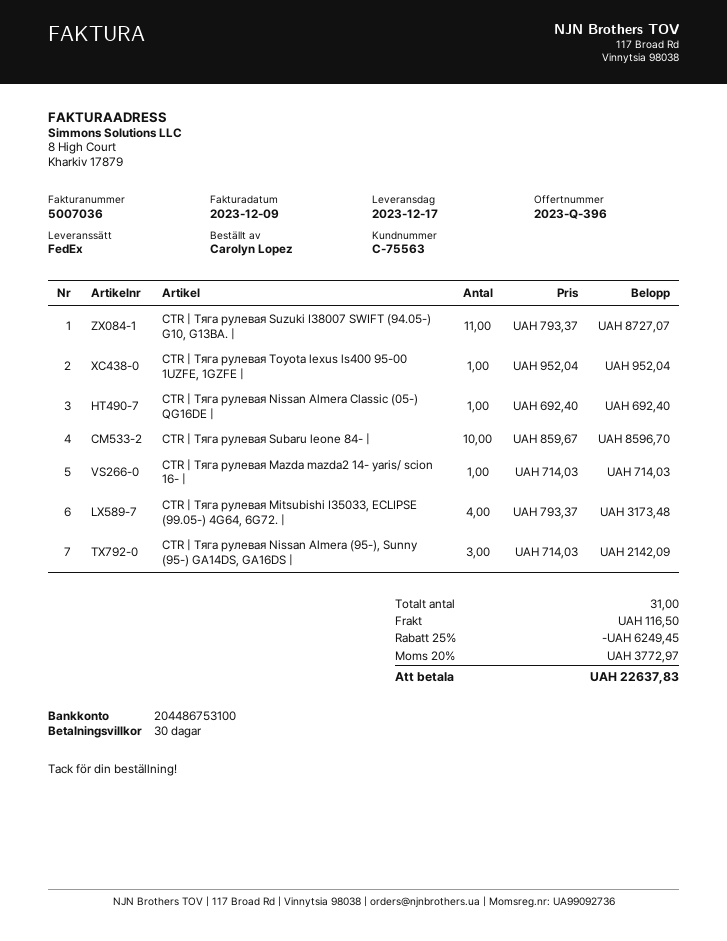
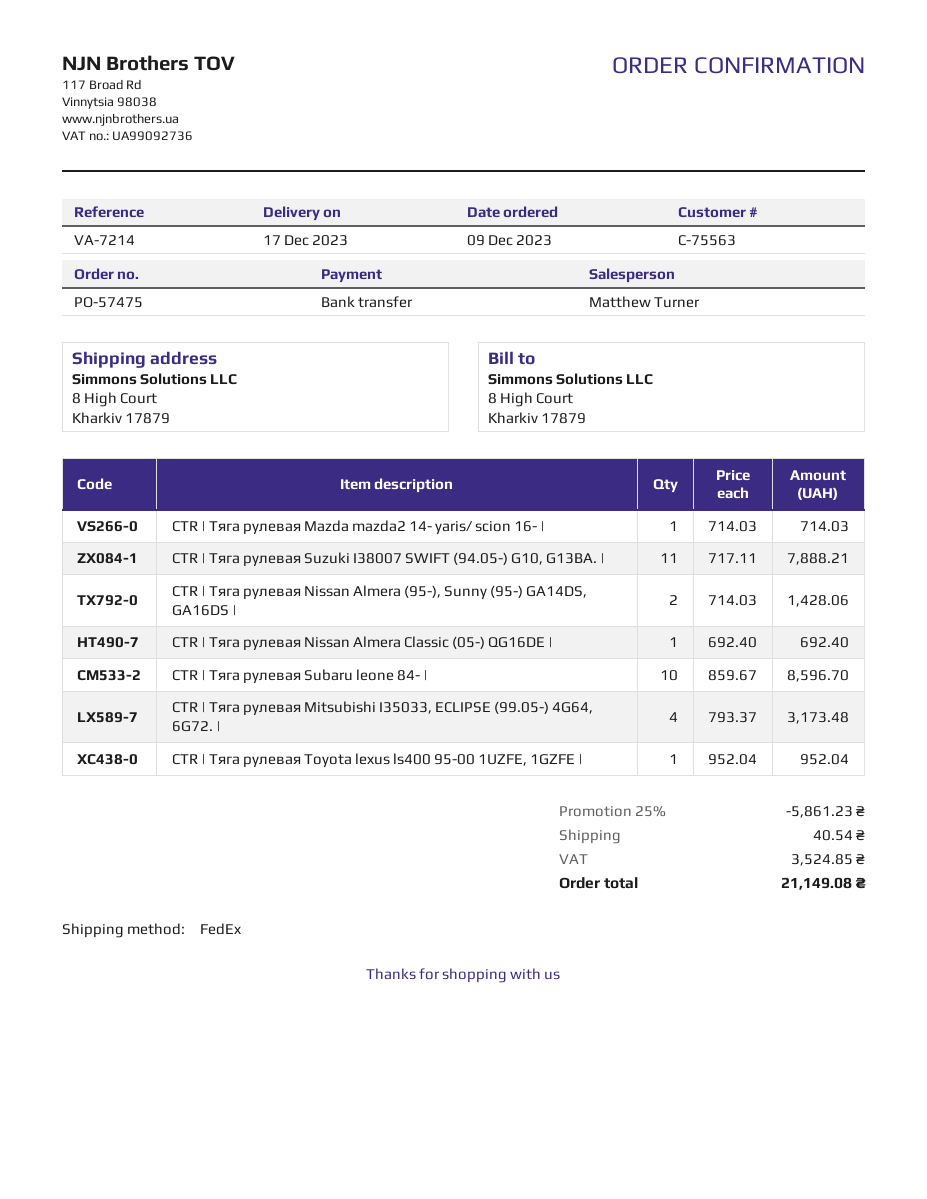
CTR | Тяга рулевая Suzuki I38007 SWIFT (94.05-) G10, G13BA. |: 11 x 793.37 = 8727.07 -> 11 x 717.11 = 7888.21
CTR | Тяга рулевая Nissan Almera (95-), Sunny (95-) GA14DS, GA16DS |: 3 x 714.03 = 2142.09 -> 2 x 714.03 = 1428.06
discount: 25% = 6249.45 -> 25% = 5861.23
shipping: 116.50 -> 40.54
tax: 3772.97 -> 3524.85
total: 22637.83 -> 21149.08

